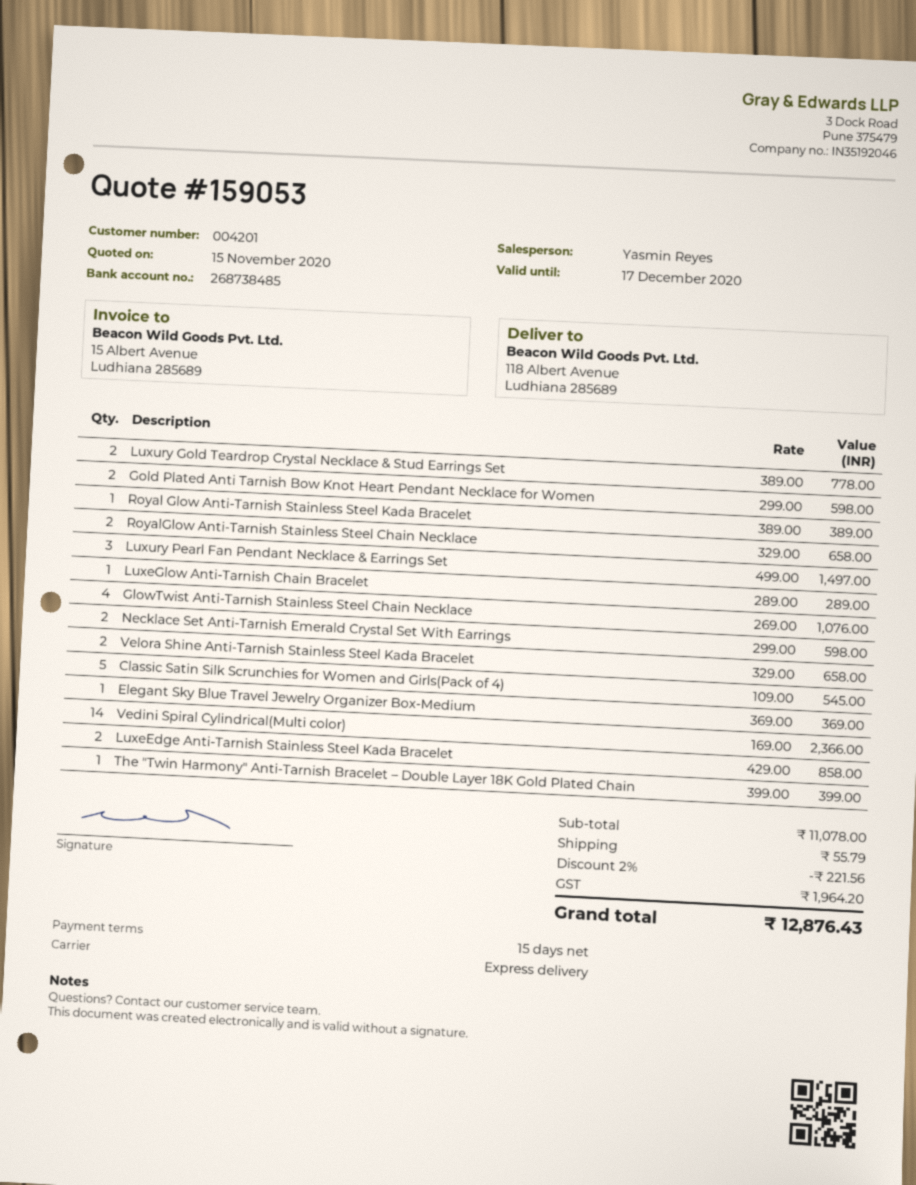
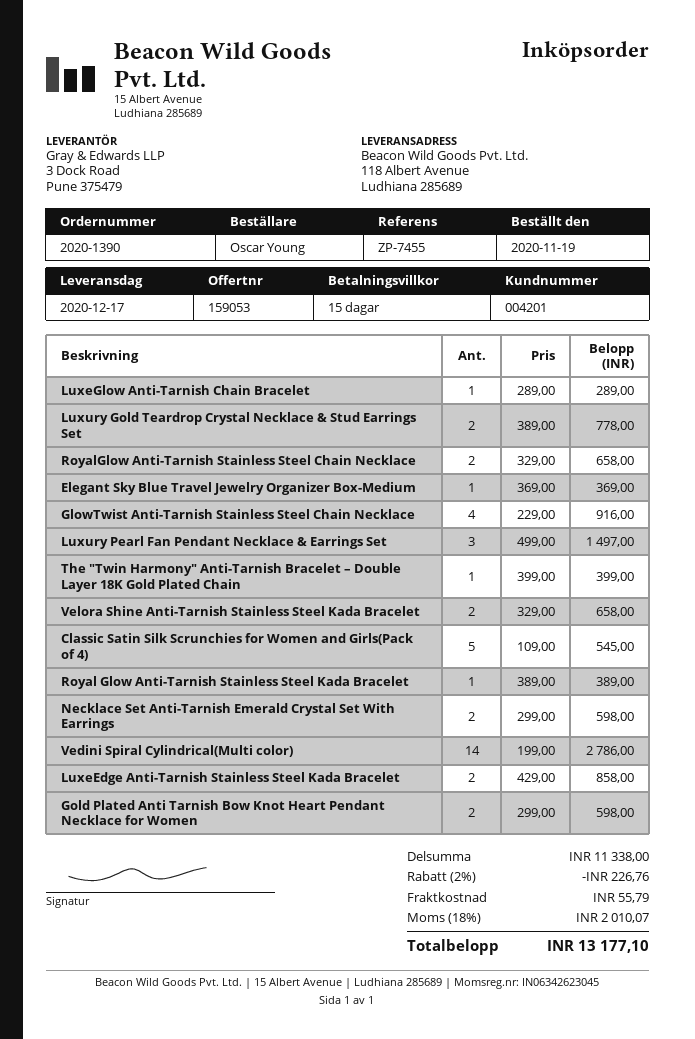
GlowTwist Anti-Tarnish Stainless Steel Chain Necklace: 4 x 269.00 = 1076.00 -> 4 x 229.00 = 916.00
Vedini Spiral Cylindrical(Multi color): 14 x 169.00 = 2366.00 -> 14 x 199.00 = 2786.00
subtotal: 11078.00 -> 11338.00
discount: 2% = 221.56 -> 2% = 226.76
tax: 1964.20 -> 2010.07
total: 12876.43 -> 13177.10

